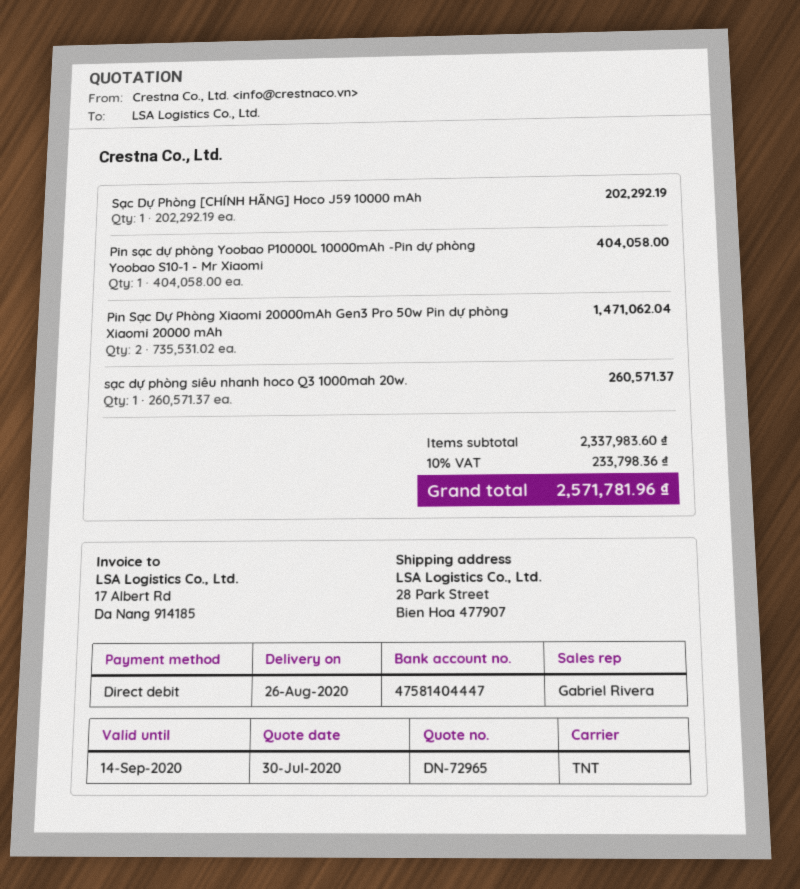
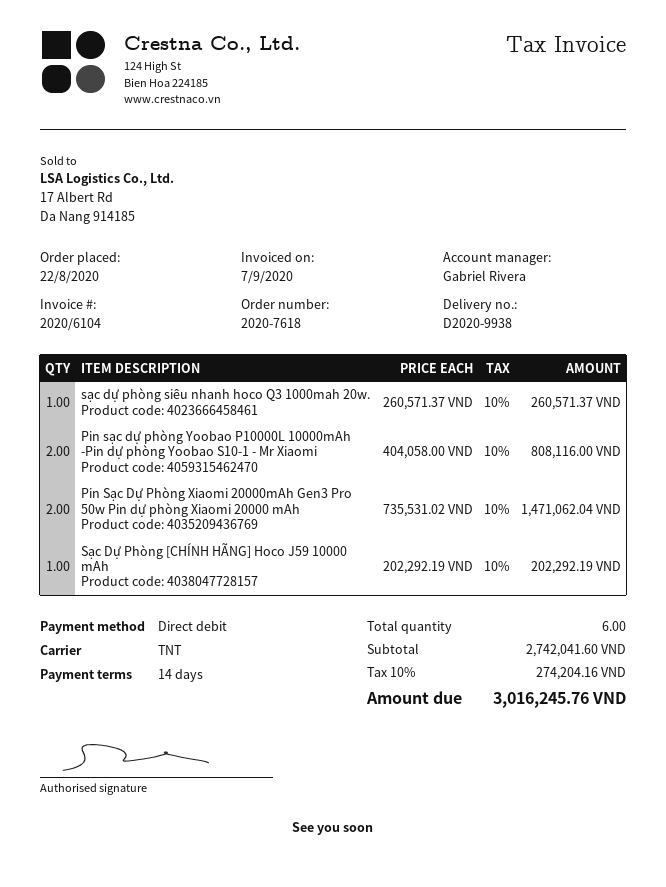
Pin sạc dự phòng Yoobao P10000L 10000mAh -Pin dự phòng Yoobao S10-1 - Mr Xiaomi: 1 x 404058.00 = 404058.00 -> 2 x 404058.00 = 808116.00
subtotal: 2337983.60 -> 2742041.60
tax: 10% = 233798.36 -> 10% = 274204.16
total: 2571781.96 -> 3016245.76

